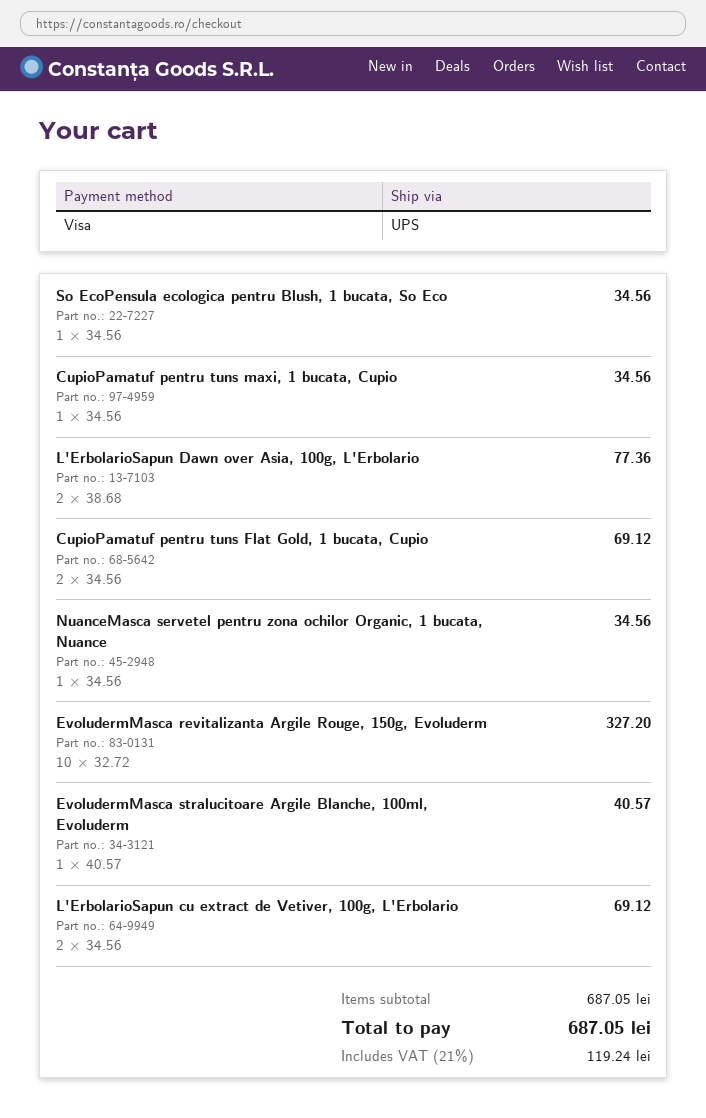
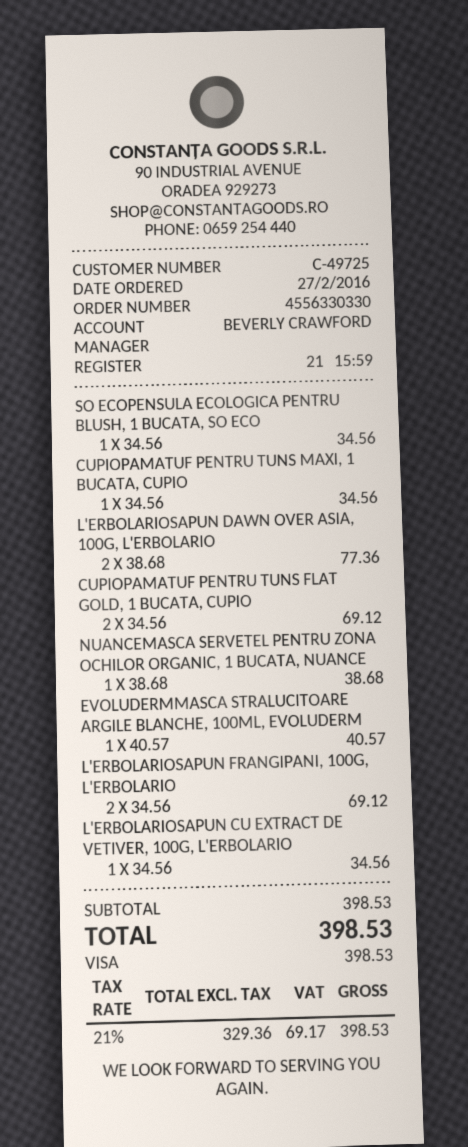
NuanceMasca servetel pentru zona ochilor Organic, 1 bucata, Nuance: 1 x 34.56 = 34.56 -> 1 x 38.68 = 38.68
EvoludermMasca revitalizanta Argile Rouge, 150g, Evoluderm: 10 x 32.72 = 327.20 -> none
L'ErbolarioSapun cu extract de Vetiver, 100g, L'Erbolario: 2 x 34.56 = 69.12 -> 1 x 34.56 = 34.56
L'ERBOLARIOSAPUN FRANGIPANI, 100G, L'ERBOLARIO: none -> 2 x 34.56 = 69.12
subtotal: 687.05 -> 398.53
tax: 21% = 119.24 -> 21% = 69.17
total: 687.05 -> 398.53

